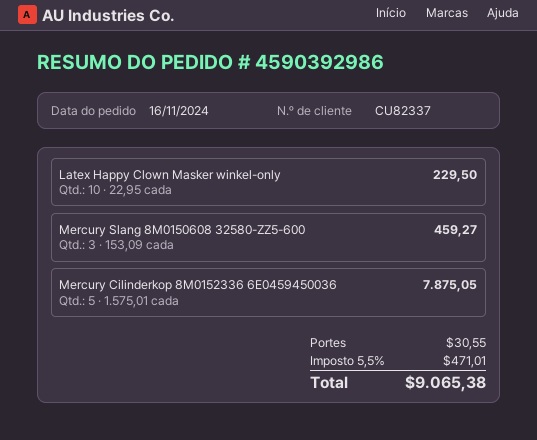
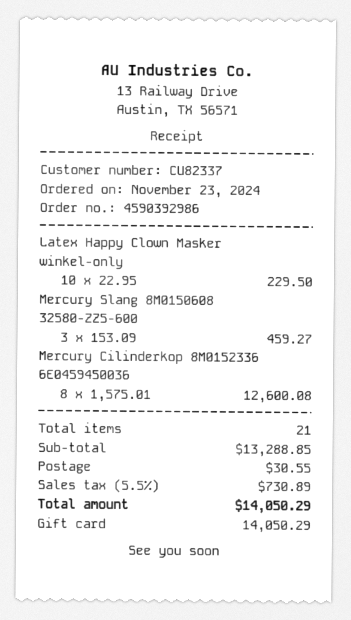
order date: 2024-11-16 -> 2024-11-23
Mercury Cilinderkop 8M0152336 6E0459450036: 5 x 1575.01 = 7875.05 -> 8 x 1575.01 = 12600.08
tax: 5.5% = 471.01 -> 5.5% = 730.89
total: 9065.38 -> 14050.29

